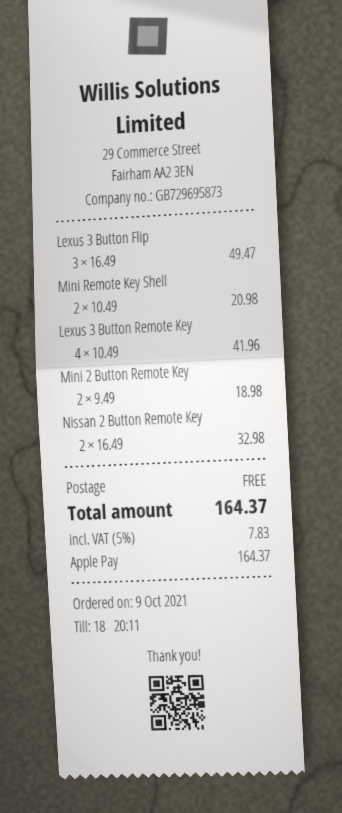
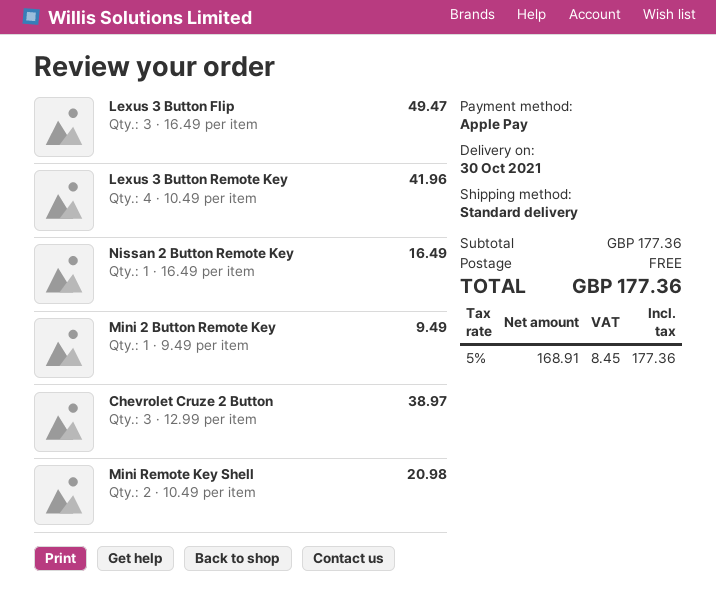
Mini 2 Button Remote Key: 2 x 9.49 = 18.98 -> 1 x 9.49 = 9.49
Nissan 2 Button Remote Key: 2 x 16.49 = 32.98 -> 1 x 16.49 = 16.49
Chevrolet Cruze 2 Button: none -> 3 x 12.99 = 38.97
tax: 5% = 7.83 -> 5% = 8.45
total: 164.37 -> 177.36

